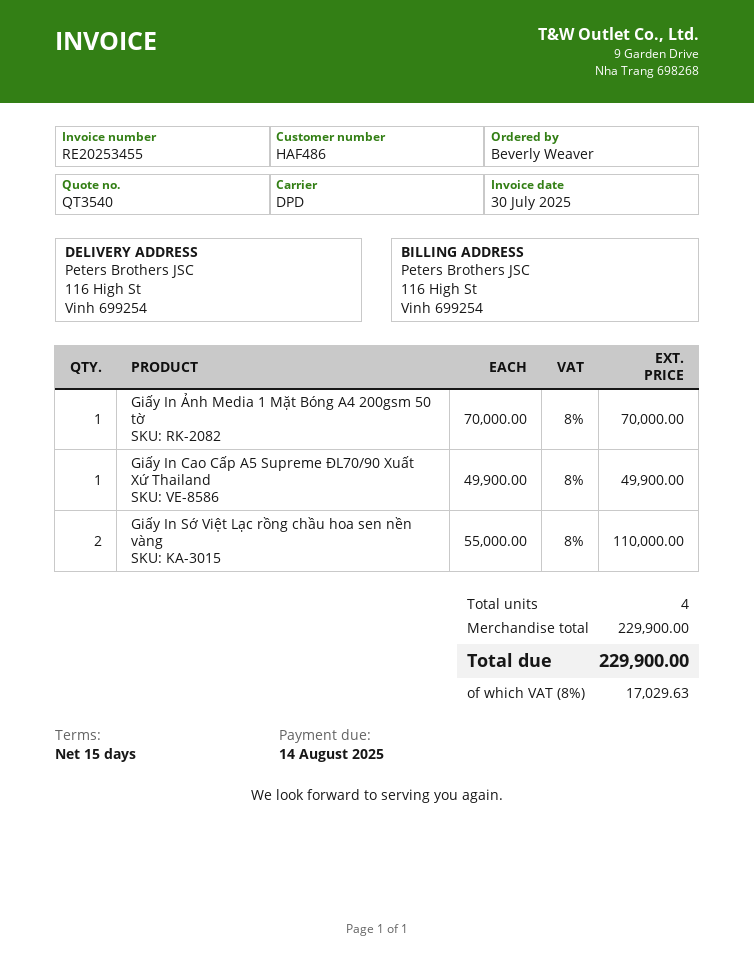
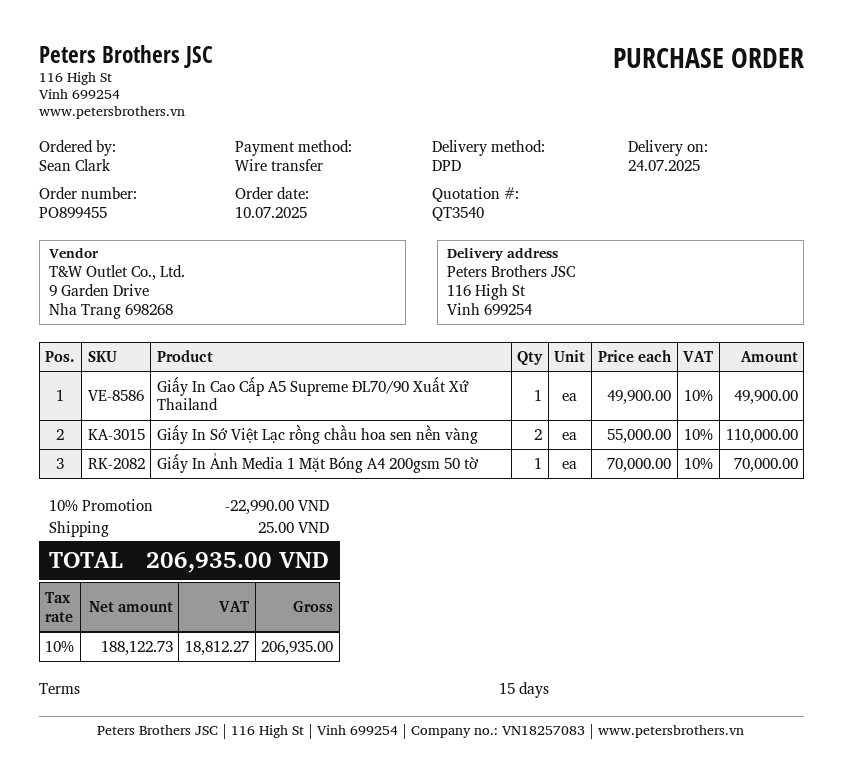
ordered by: Beverly Weaver -> Sean Clark
discount: none -> 10% = 22990.00
shipping: none -> 25.00
tax: 8% = 17029.63 -> 10% = 18812.27
total: 229900.00 -> 206935.00

